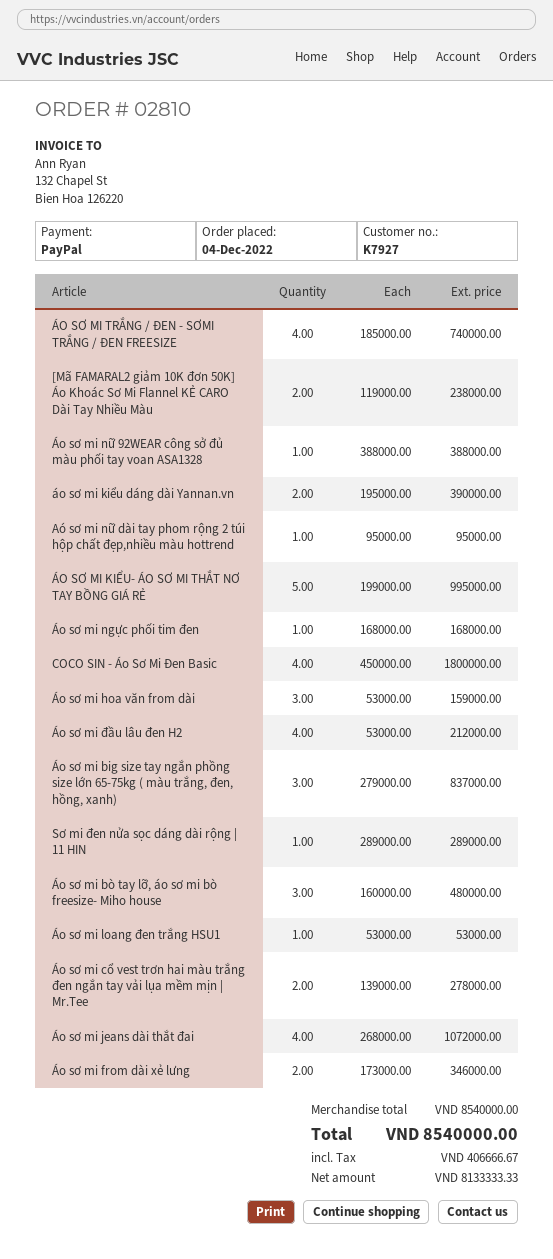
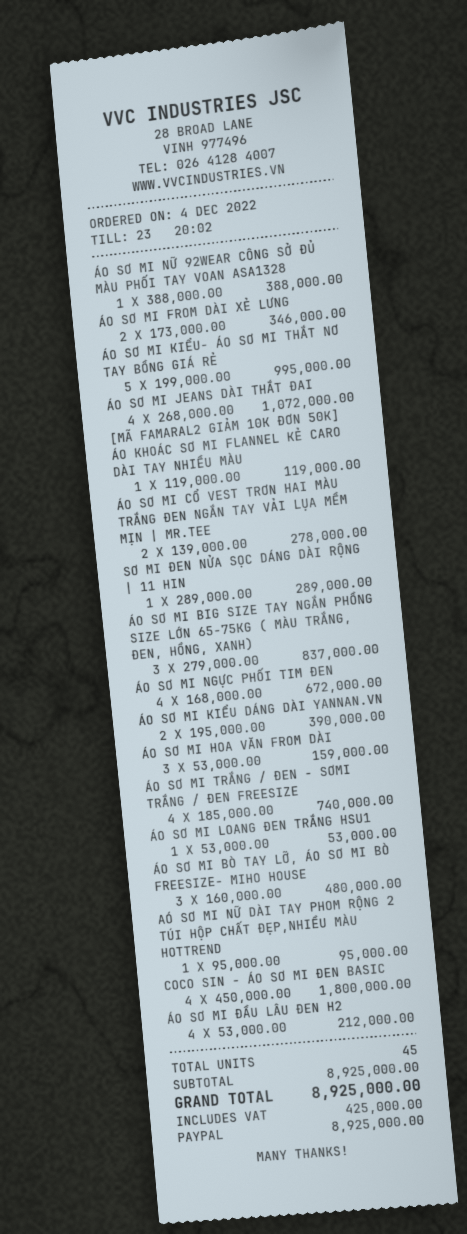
[Mã FAMARAL2 giảm 10K đơn 50K] Áo Khoác Sơ Mi Flannel KẺ CARO Dài Tay Nhiều Màu: 2 x 119000.00 = 238000.00 -> 1 x 119000.00 = 119000.00
Áo sơ mi ngực phối tim đen: 1 x 168000.00 = 168000.00 -> 4 x 168000.00 = 672000.00
subtotal: 8540000.00 -> 8925000.00
tax: 406666.67 -> 425000.00
total: 8540000.00 -> 8925000.00

